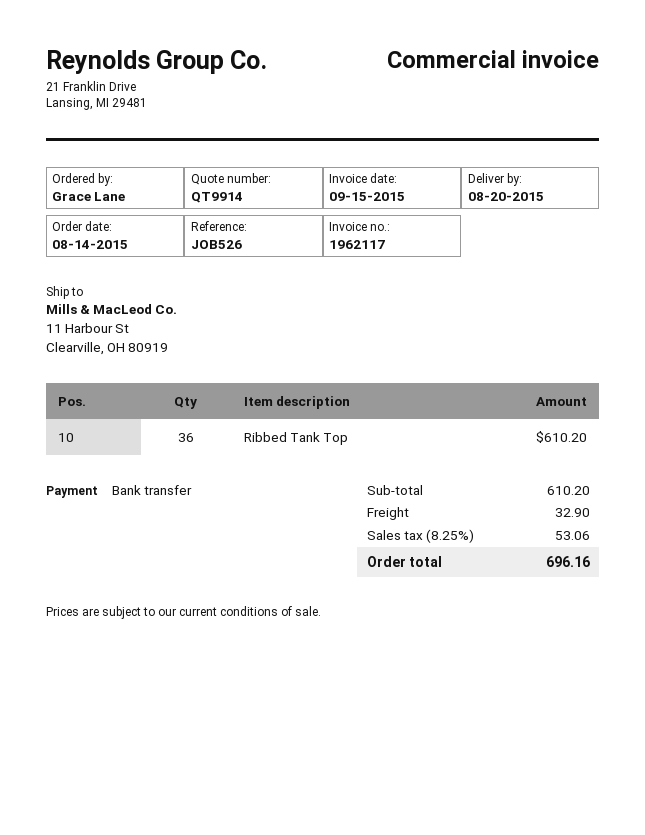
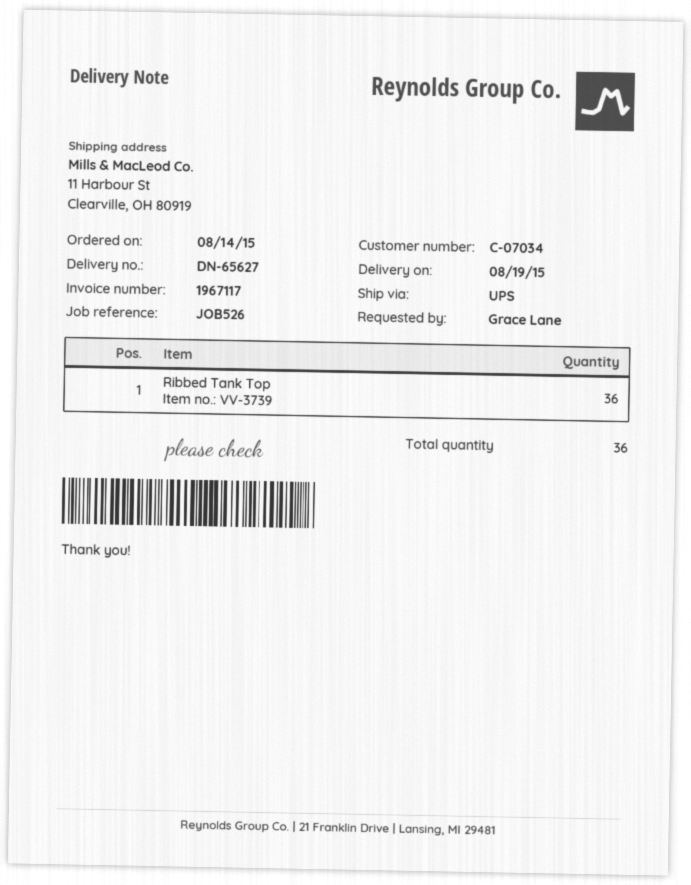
delivery date: 2015-08-20 -> 2015-08-19
invoice number: 1962117 -> 1967117

